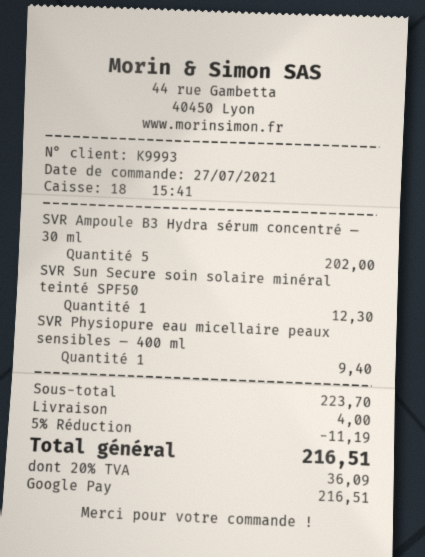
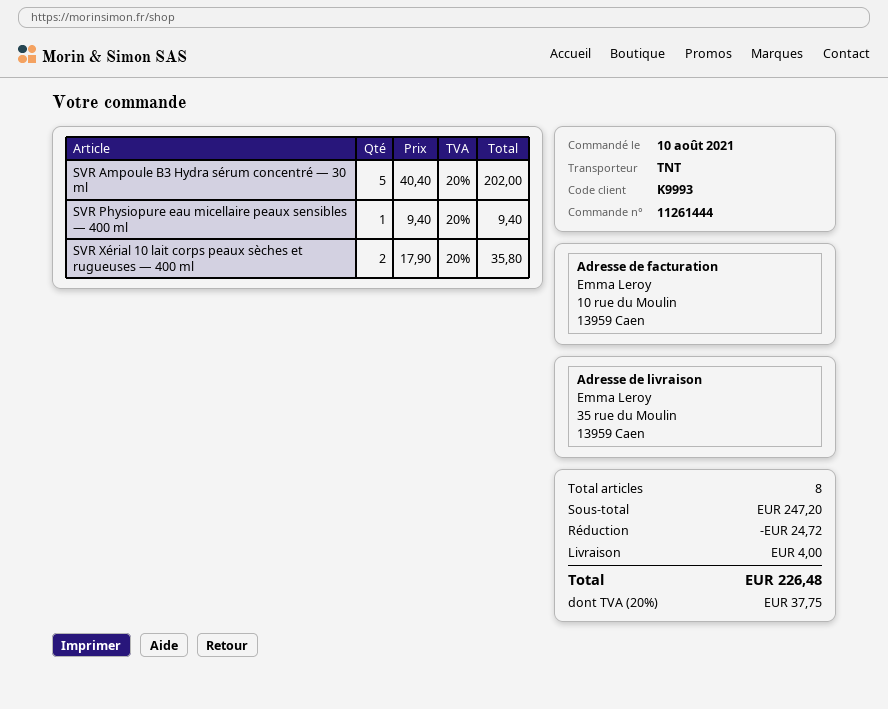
order date: 2021-07-27 -> 2021-08-10
SVR Sun Secure soin solaire minéral teinté SPF50: 1 for 12.30 -> none
SVR Xérial 10 lait corps peaux sèches et rugueuses — 400 ml: none -> 2 for 35.80
subtotal: 223.70 -> 247.20
discount: 11.19 -> 24.72
tax: 20% = 36.09 -> 20% = 37.75
total: 216.51 -> 226.48

